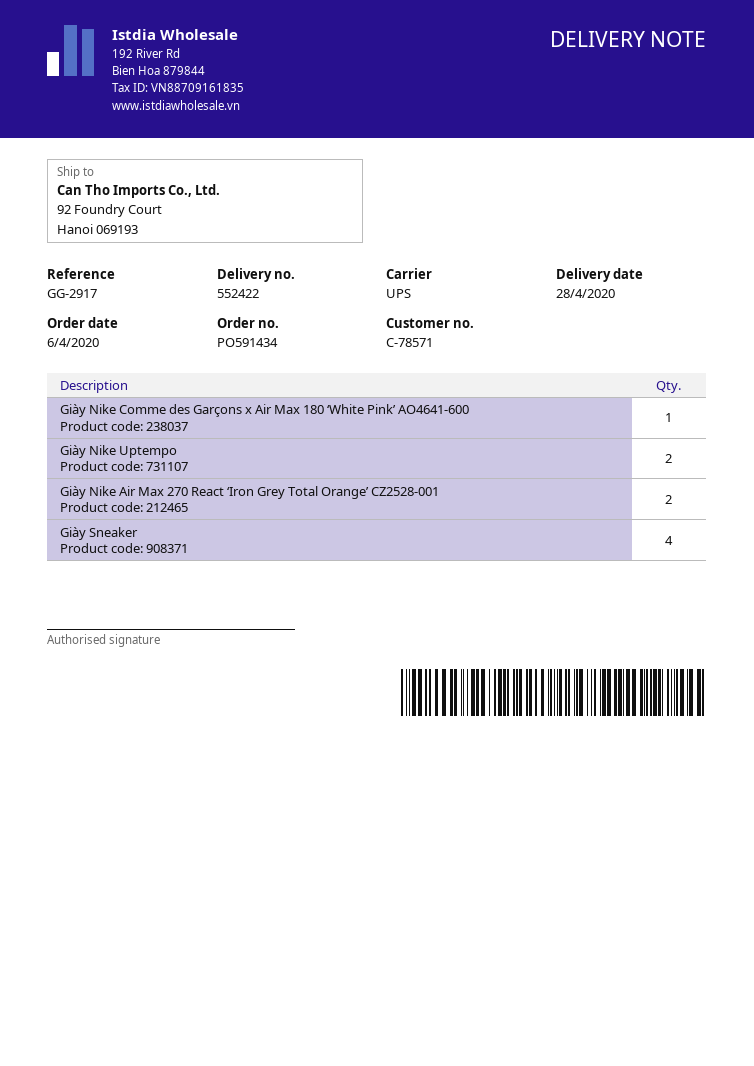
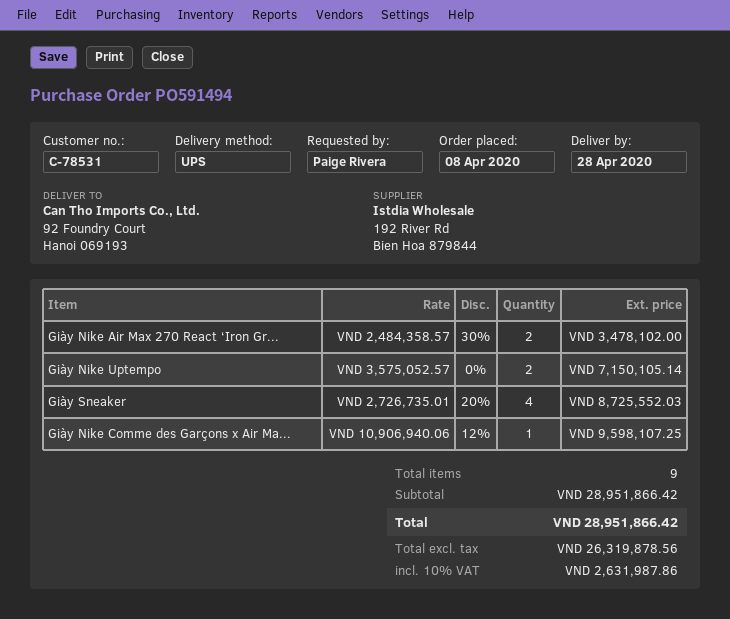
order number: PO591434 -> PO591494
order date: 2020-04-06 -> 2020-04-08
customer number: C-78571 -> C-78531

